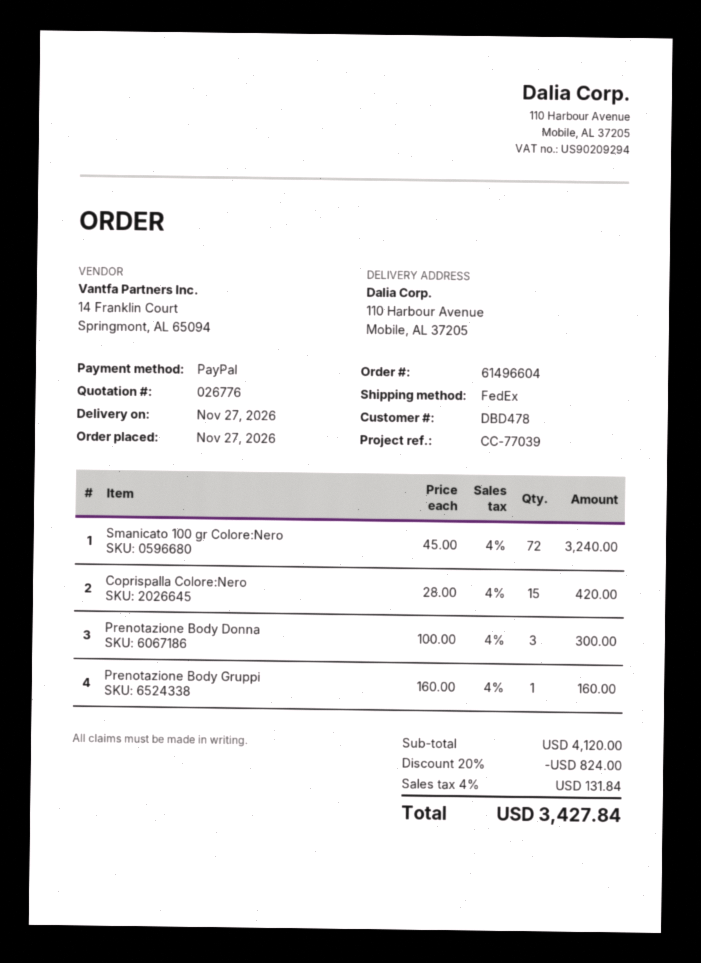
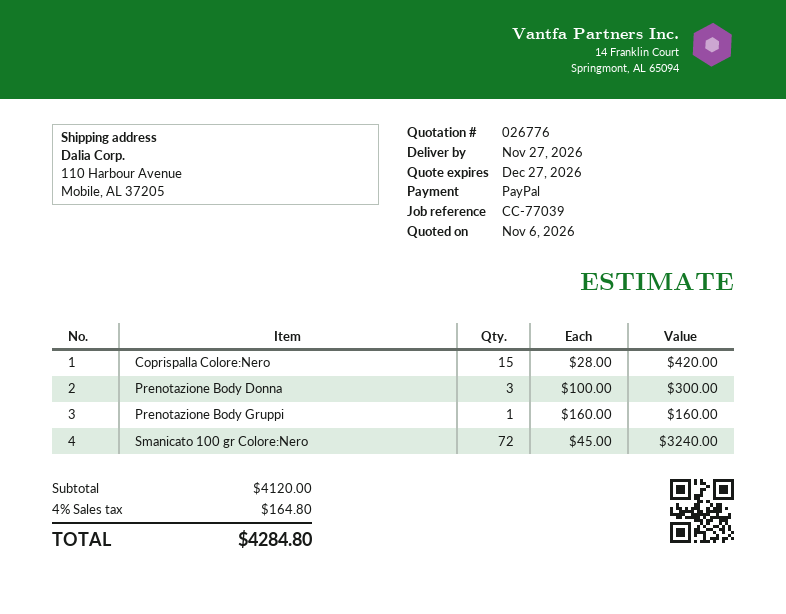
discount: 20% = 824.00 -> none
tax: 4% = 131.84 -> 4% = 164.80
total: 3427.84 -> 4284.80

